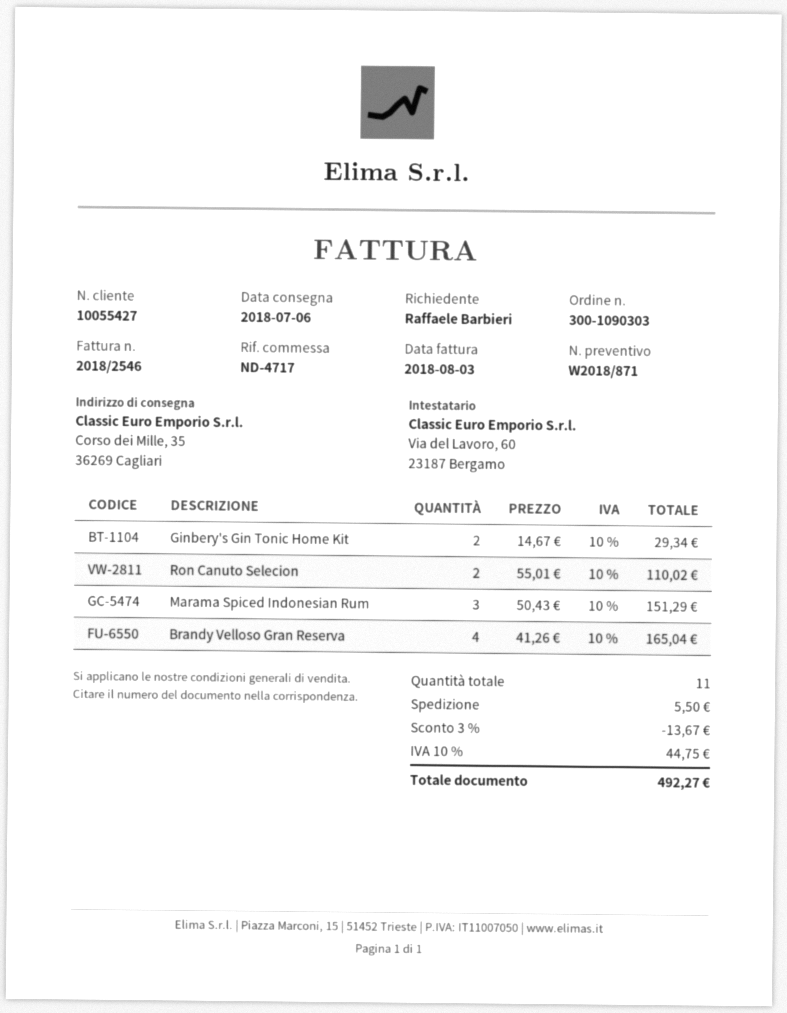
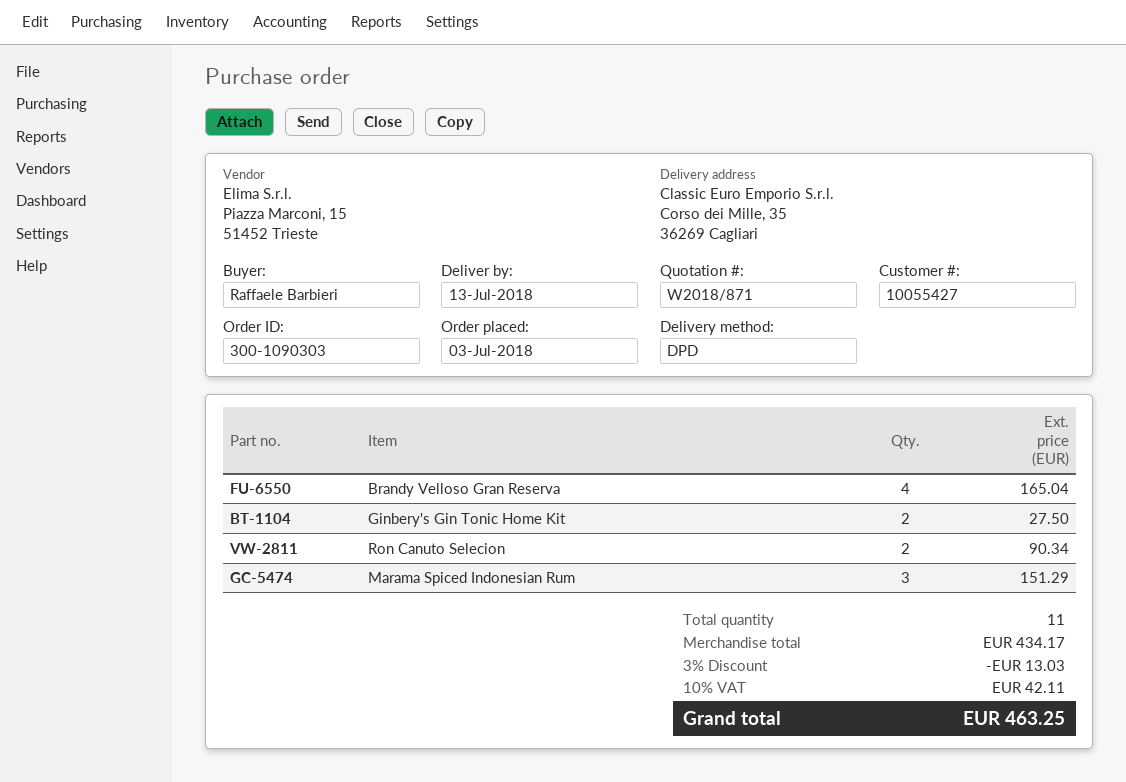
delivery date: 2018-07-06 -> 2018-07-13
Ginbery's Gin Tonic Home Kit: 2 for 29.34 -> 2 for 27.50
Ron Canuto Selecion: 2 for 110.02 -> 2 for 90.34
discount: 3% = 13.67 -> 3% = 13.03
shipping: 5.50 -> none
tax: 10% = 44.75 -> 10% = 42.11
total: 492.27 -> 463.25

